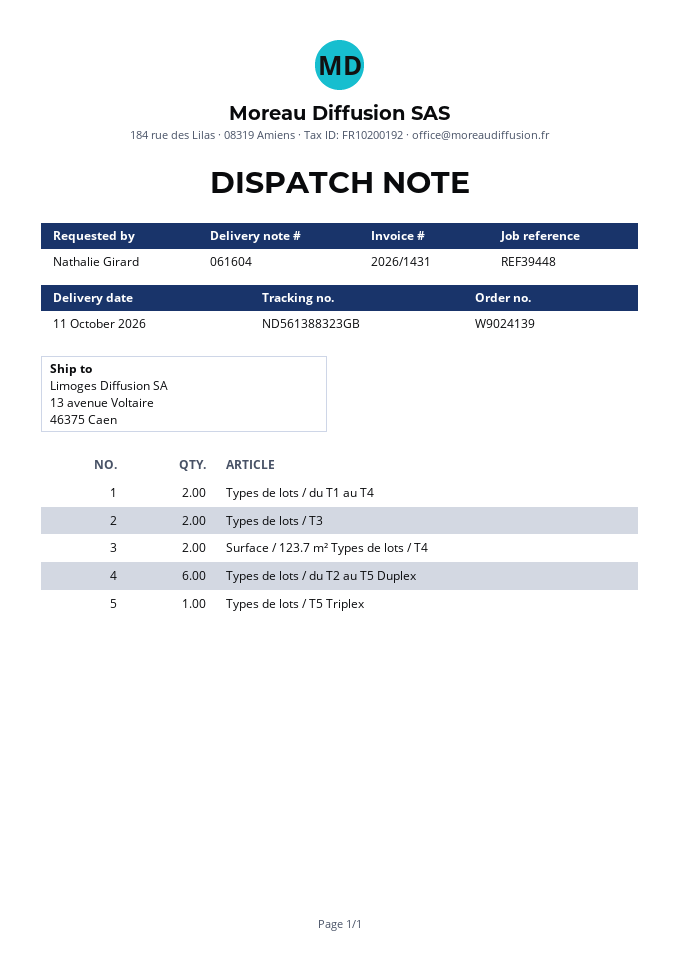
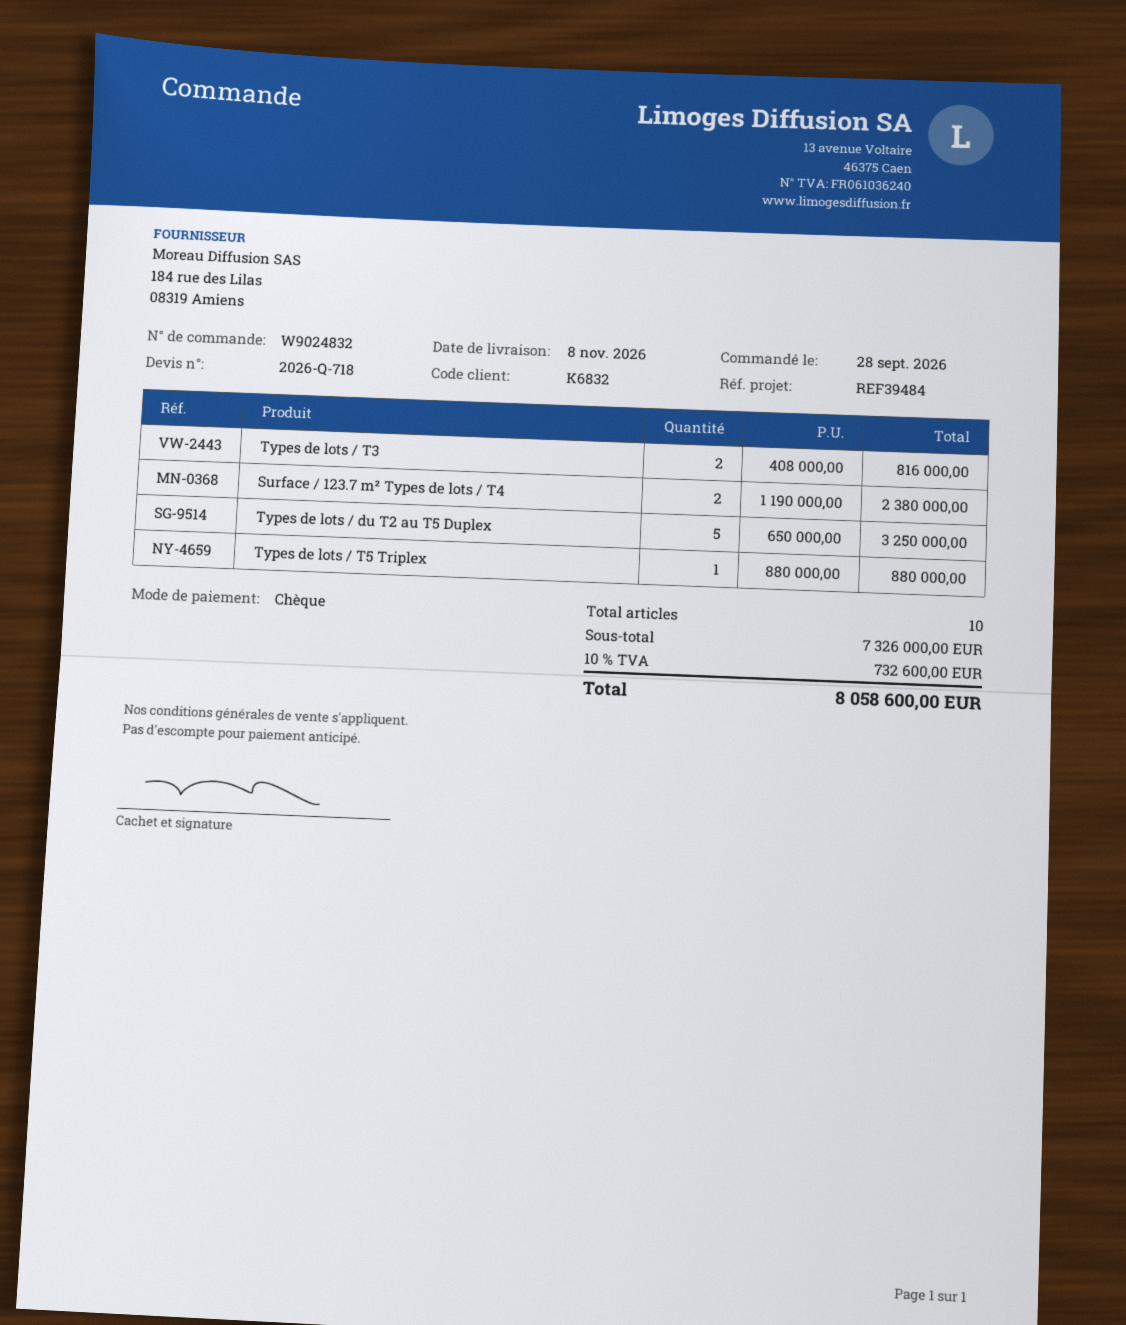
order number: W9024139 -> W9024832
delivery date: 2026-10-11 -> 2026-11-08
reference: REF39448 -> REF39484
Types de lots / du T1 au T4: 2 -> none
Types de lots / du T2 au T5 Duplex: 6 -> 5

